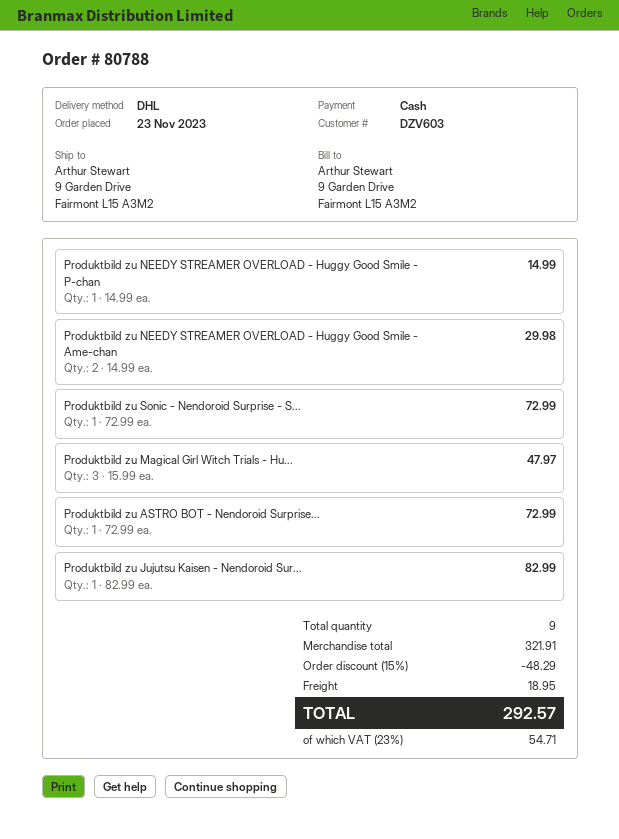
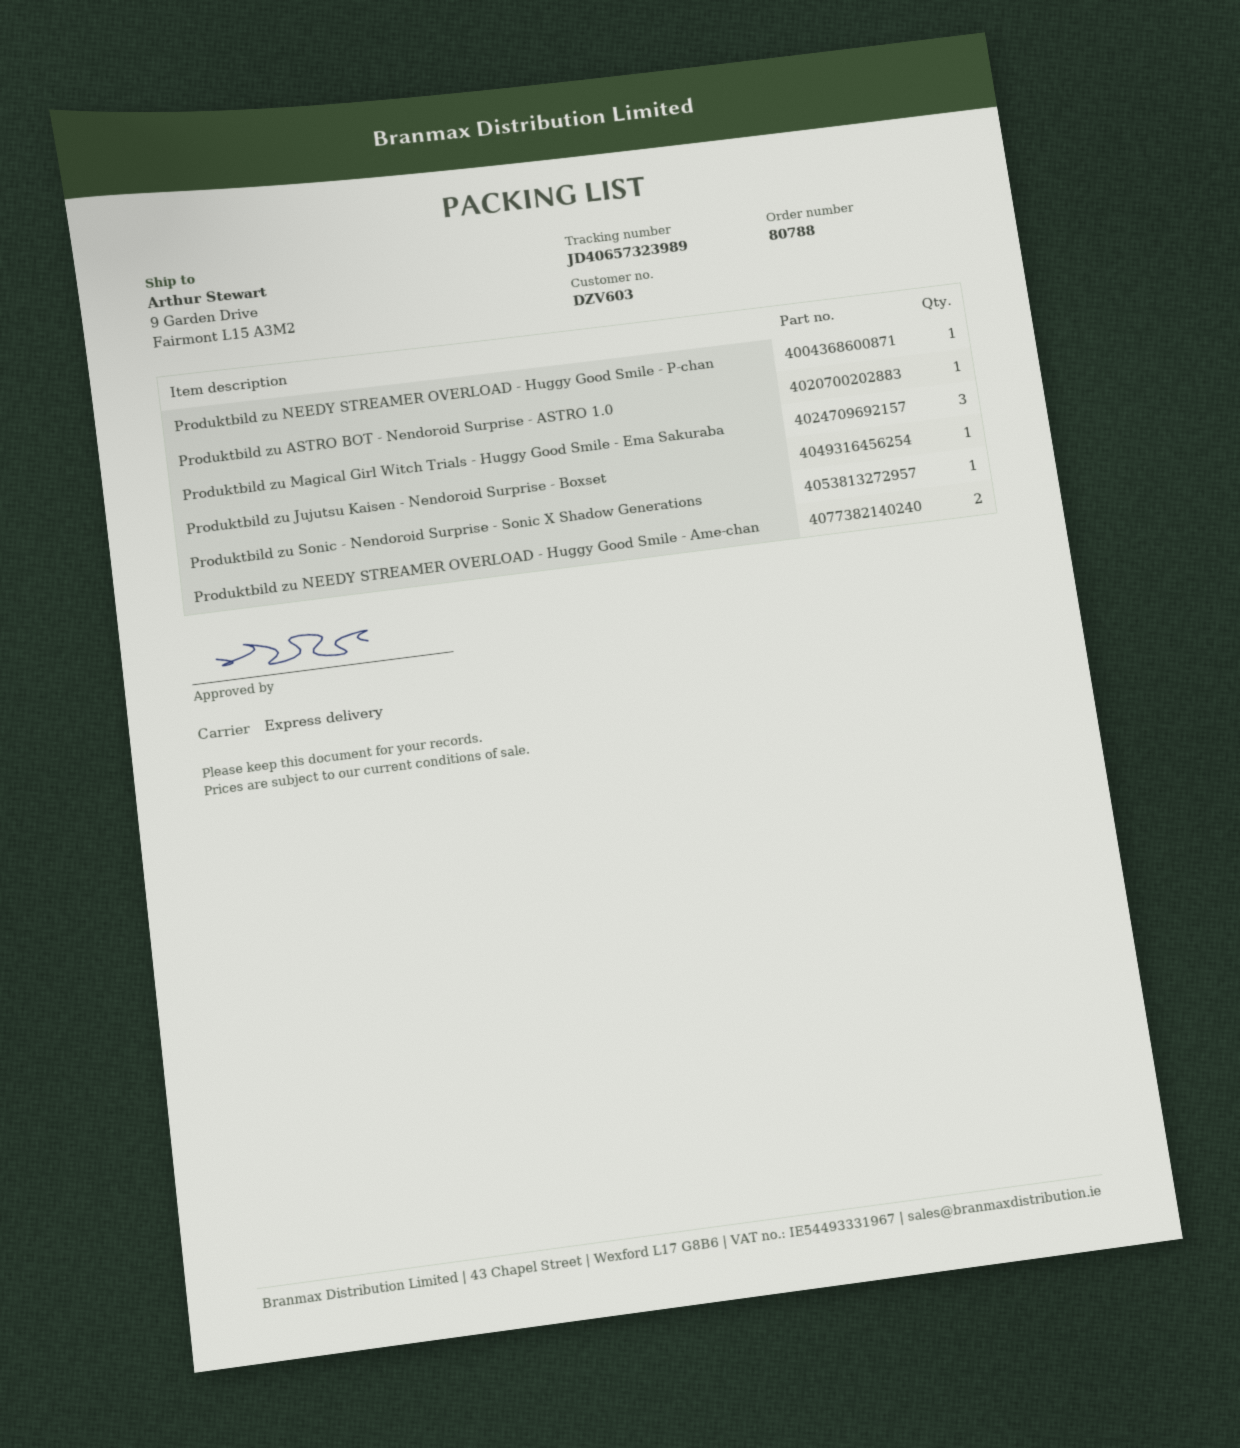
shipping method: DHL -> express

